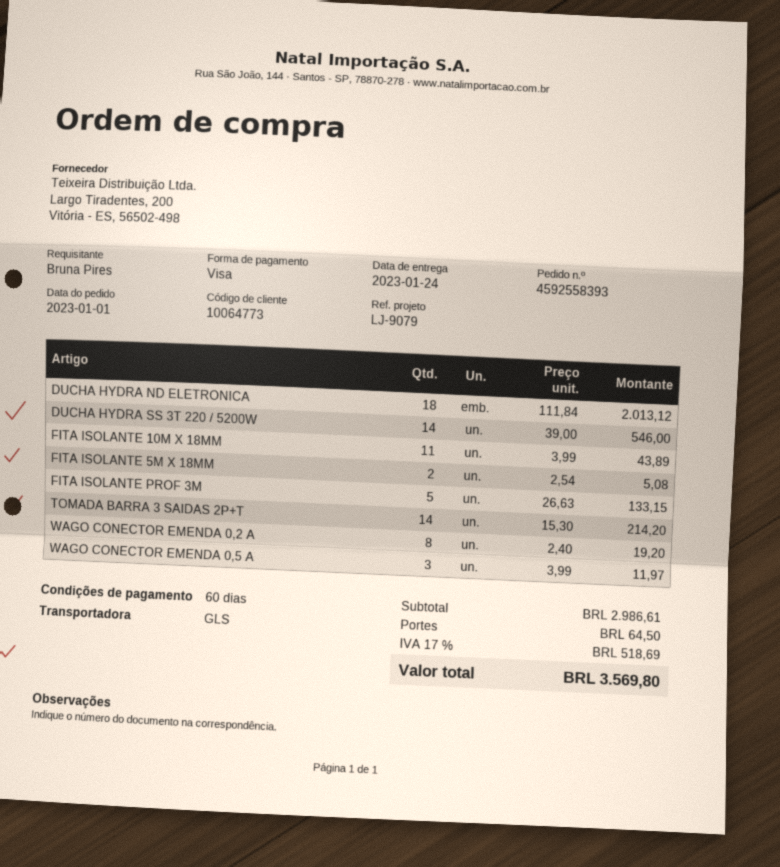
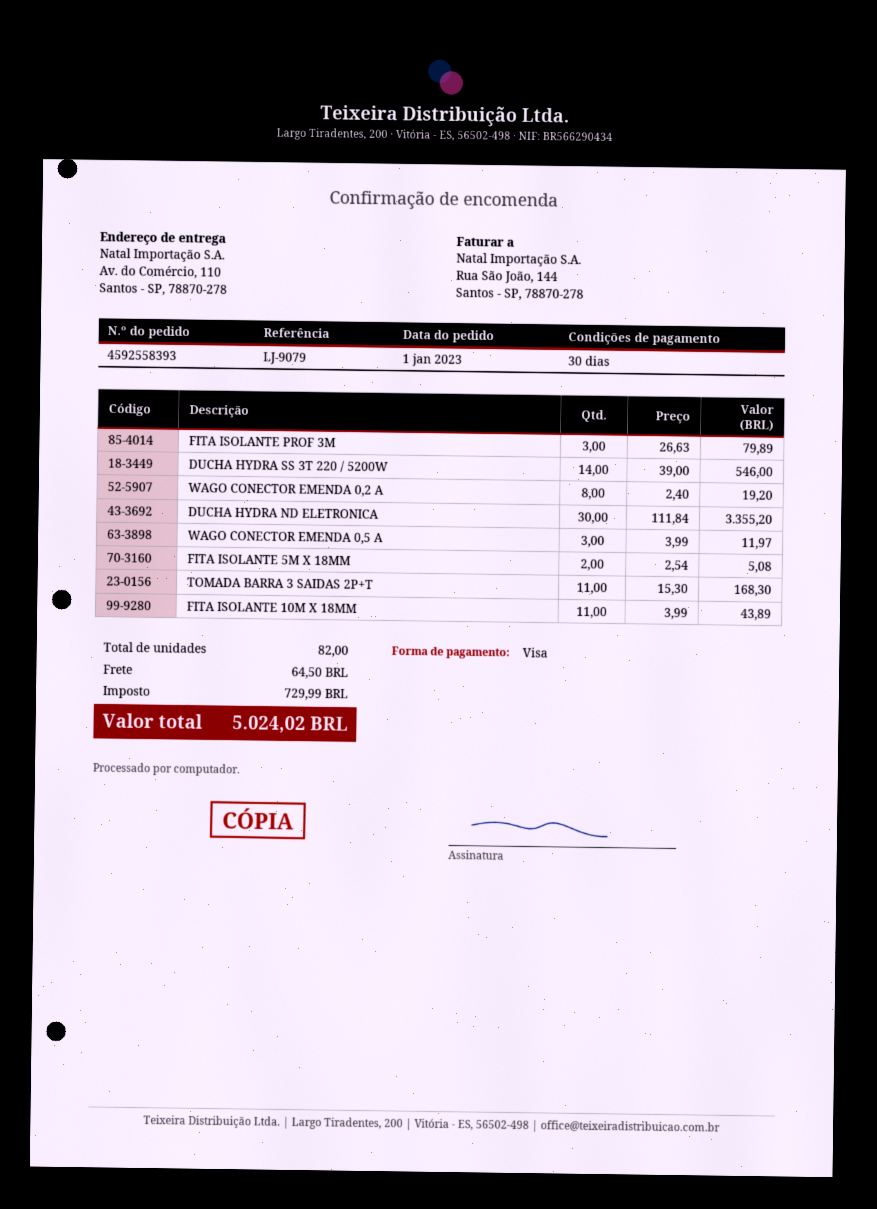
payment terms: 60 days -> 30 days
DUCHA HYDRA ND ELETRONICA: 18 x 111.84 = 2013.12 -> 30 x 111.84 = 3355.20
FITA ISOLANTE PROF 3M: 5 x 26.63 = 133.15 -> 3 x 26.63 = 79.89
TOMADA BARRA 3 SAIDAS 2P+T: 14 x 15.30 = 214.20 -> 11 x 15.30 = 168.30
tax: 518.69 -> 729.99
total: 3569.80 -> 5024.02

